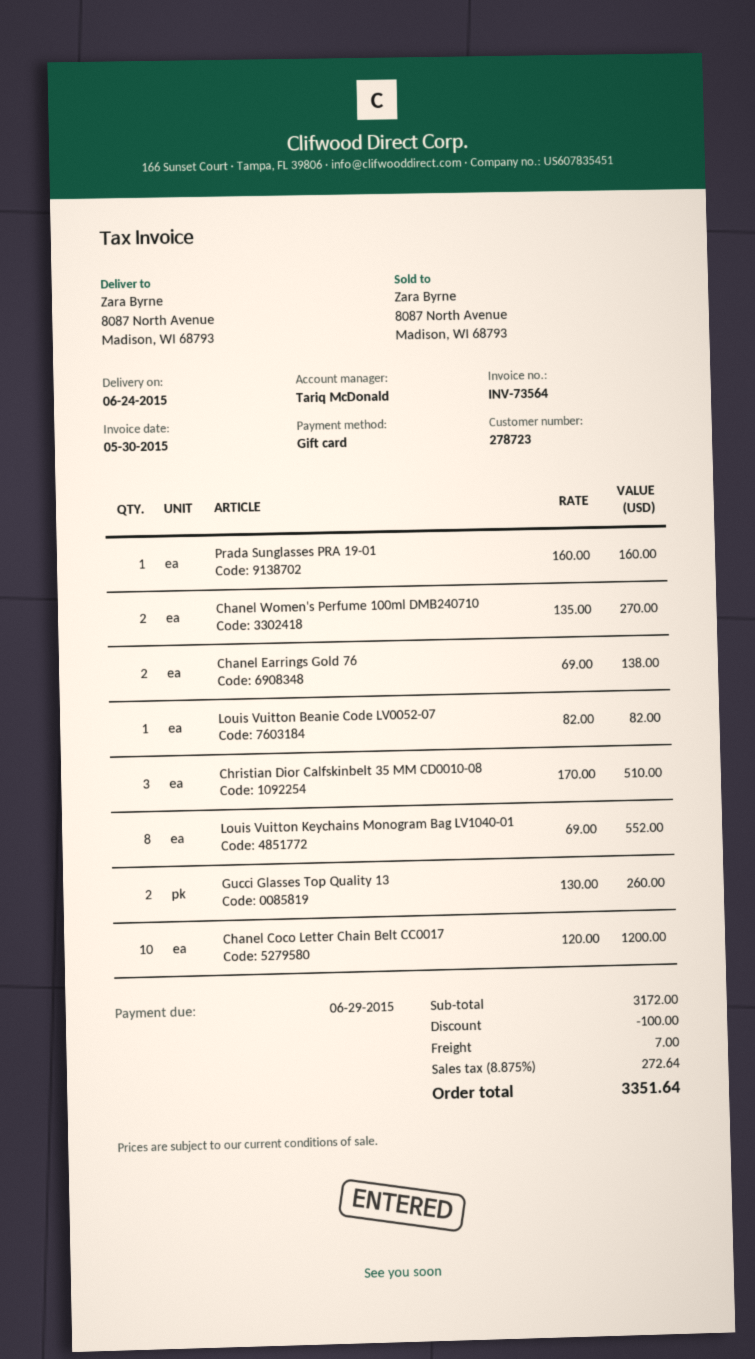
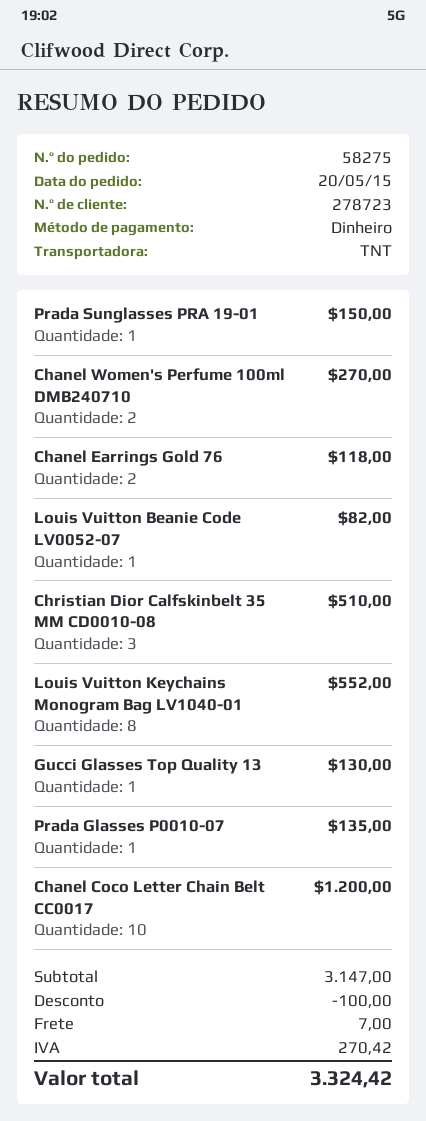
payment method: gift card -> cash
Prada Sunglasses PRA 19-01: 1 for 160.00 -> 1 for 150.00
Chanel Earrings Gold 76: 2 for 138.00 -> 2 for 118.00
Gucci Glasses Top Quality 13: 2 for 260.00 -> 1 for 130.00
Prada Glasses P0010-07: none -> 1 for 135.00
subtotal: 3172.00 -> 3147.00
tax: 272.64 -> 270.42
total: 3351.64 -> 3324.42

